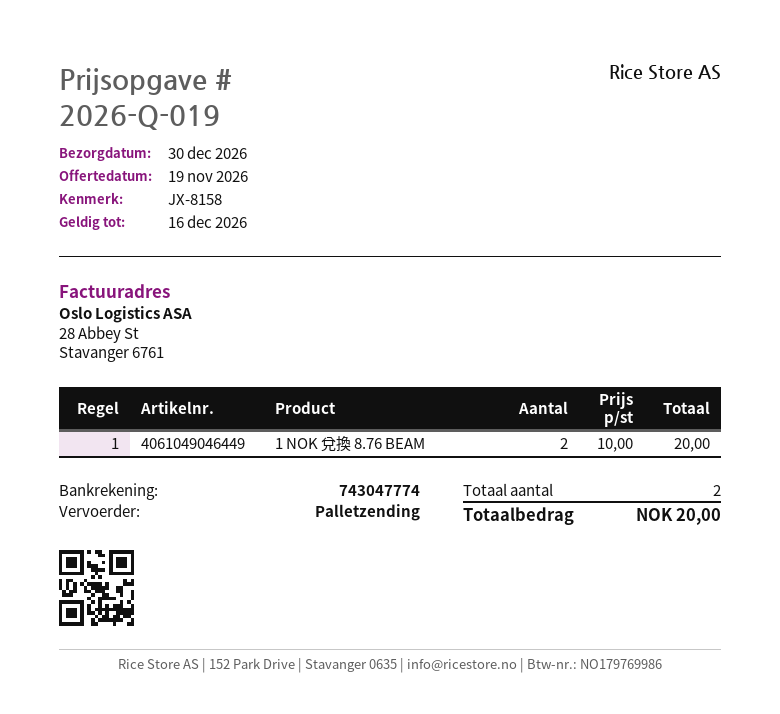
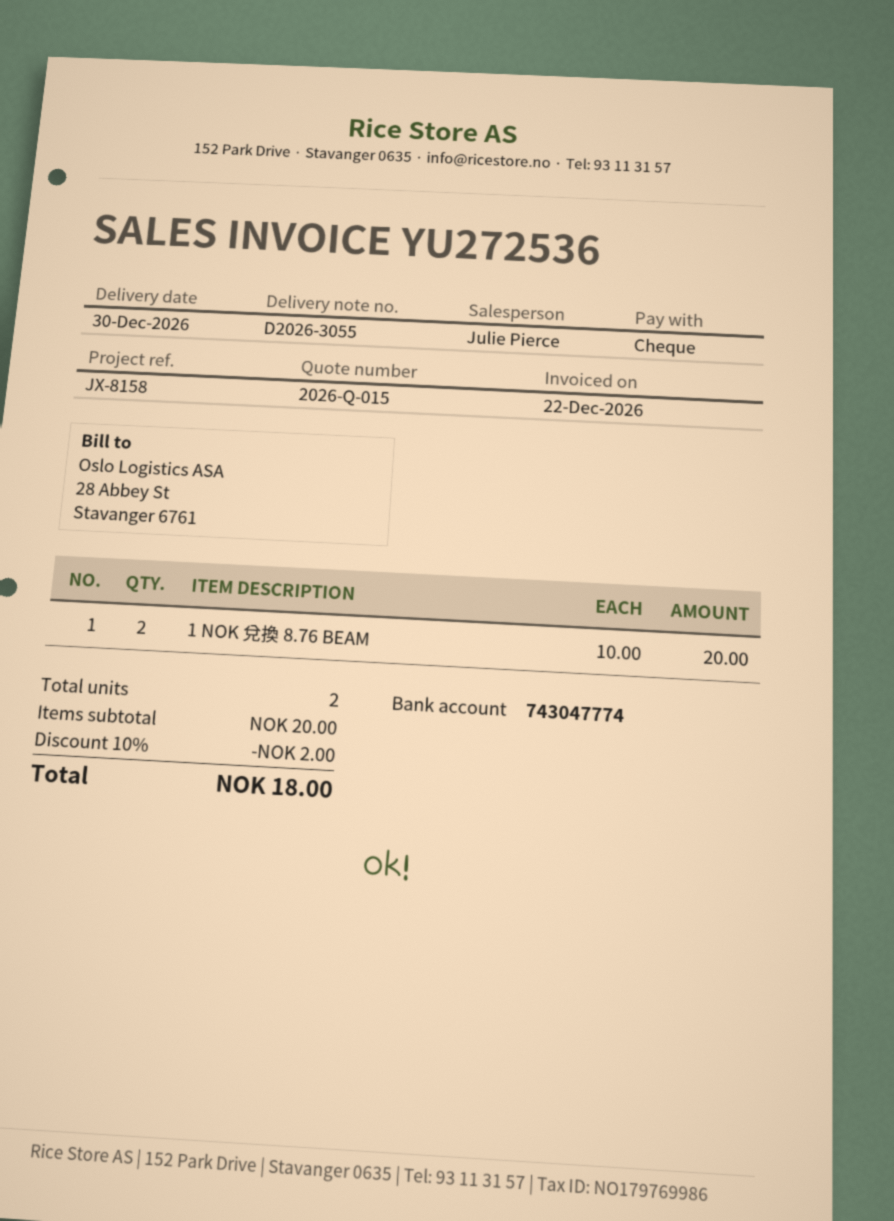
quote number: 2026-Q-019 -> 2026-Q-015
discount: none -> 10% = 2.00
total: 20.00 -> 18.00

